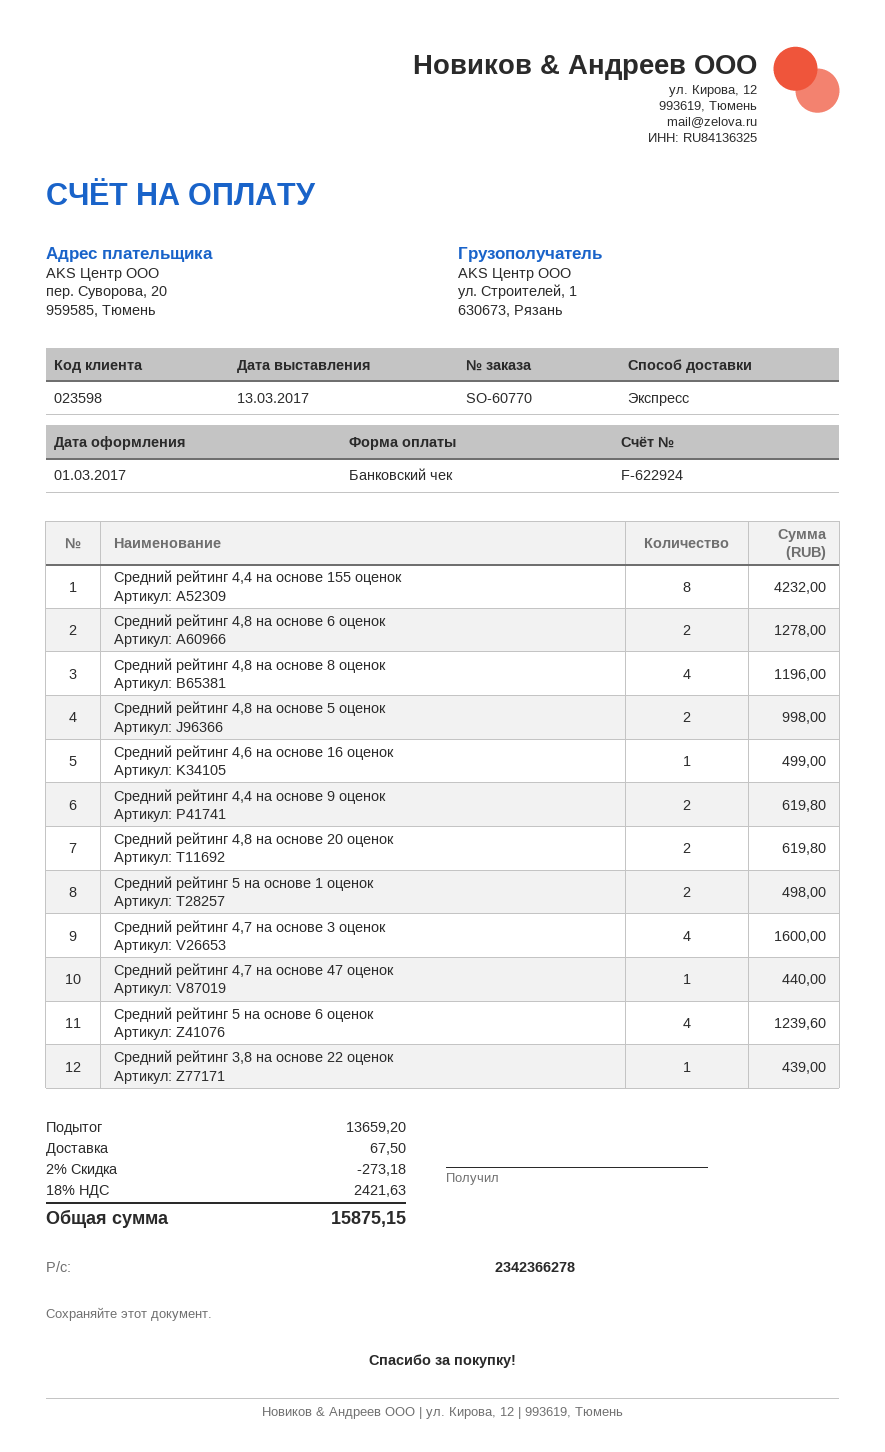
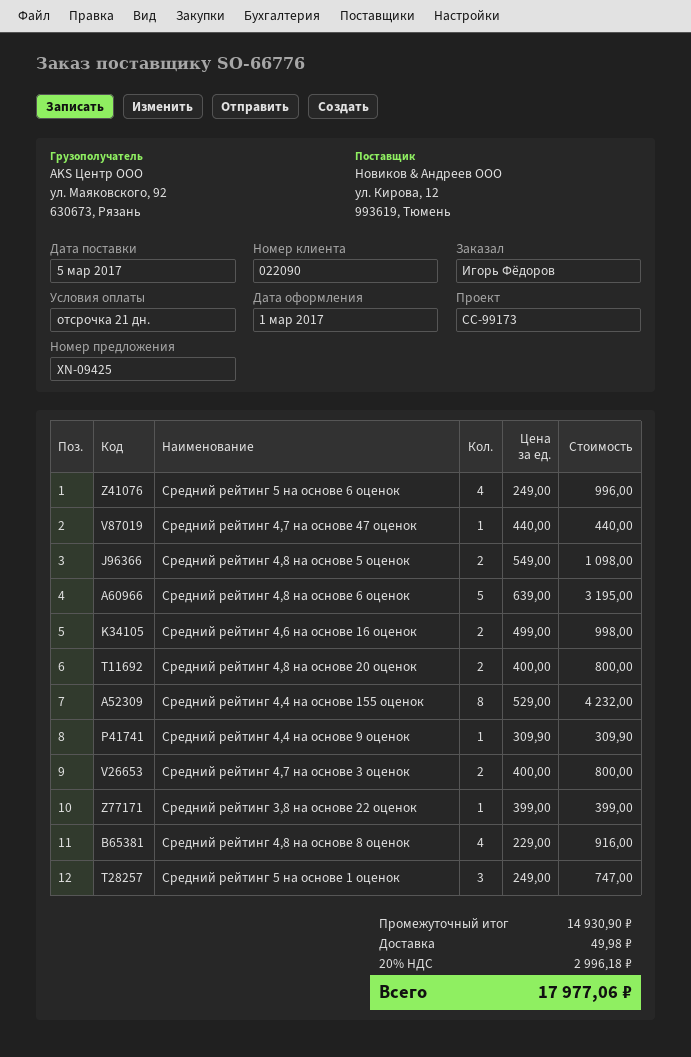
order number: SO-60770 -> SO-66776
customer number: 023598 -> 022090
ship to: ул. Строителей, 1, 630673, Рязань -> ул. Маяковского, 92, 630673, Рязань
Средний рейтинг 4,8 на основе 6 оценок: 2 for 1278.00 -> 5 for 3195.00
Средний рейтинг 4,8 на основе 8 оценок: 4 for 1196.00 -> 4 for 916.00
Средний рейтинг 4,8 на основе 5 оценок: 2 for 998.00 -> 2 for 1098.00
Средний рейтинг 4,6 на основе 16 оценок: 1 for 499.00 -> 2 for 998.00
Средний рейтинг 4,4 на основе 9 оценок: 2 for 619.80 -> 1 for 309.90
Средний рейтинг 4,8 на основе 20 оценок: 2 for 619.80 -> 2 for 800.00
Средний рейтинг 5 на основе 1 оценок: 2 for 498.00 -> 3 for 747.00
Средний рейтинг 4,7 на основе 3 оценок: 4 for 1600.00 -> 2 for 800.00
Средний рейтинг 5 на основе 6 оценок: 4 for 1239.60 -> 4 for 996.00
Средний рейтинг 3,8 на основе 22 оценок: 1 for 439.00 -> 1 for 399.00
subtotal: 13659.20 -> 14930.90
discount: 2% = 273.18 -> none
shipping: 67.50 -> 49.98
tax: 18% = 2421.63 -> 20% = 2996.18
total: 15875.15 -> 17977.06

